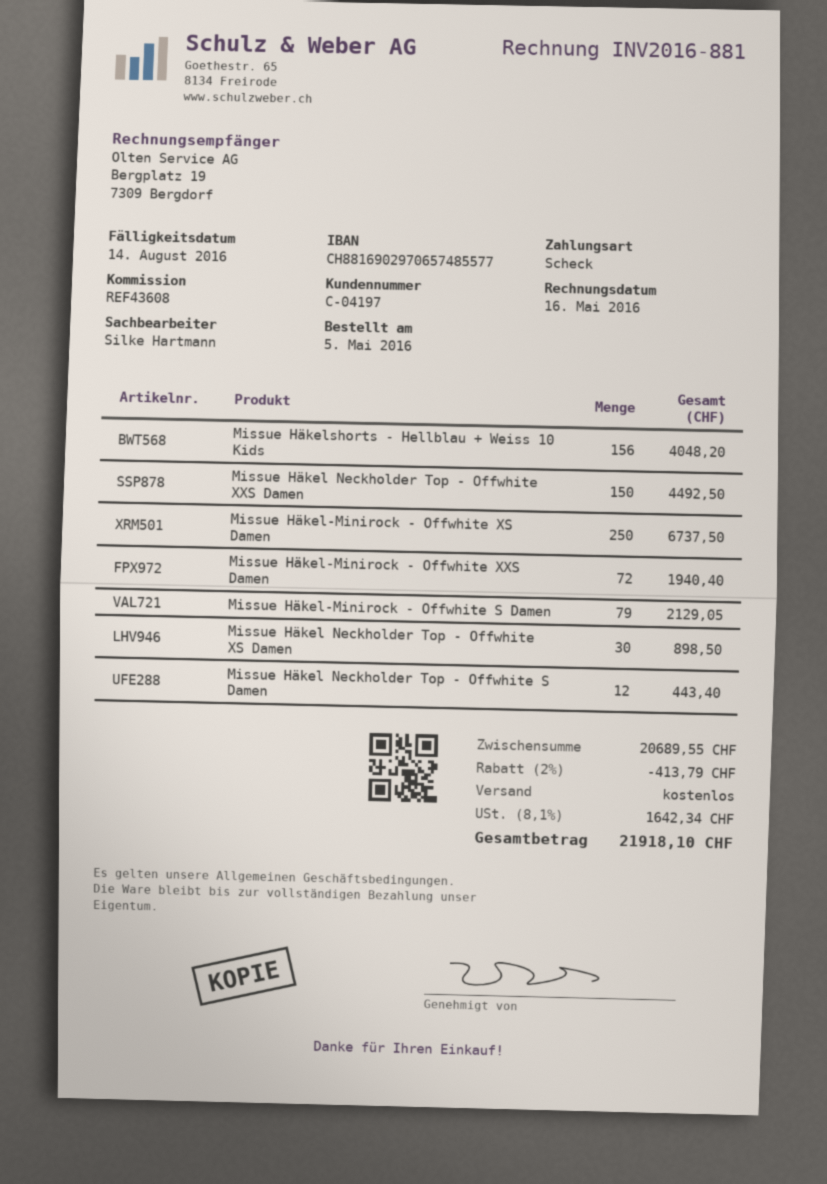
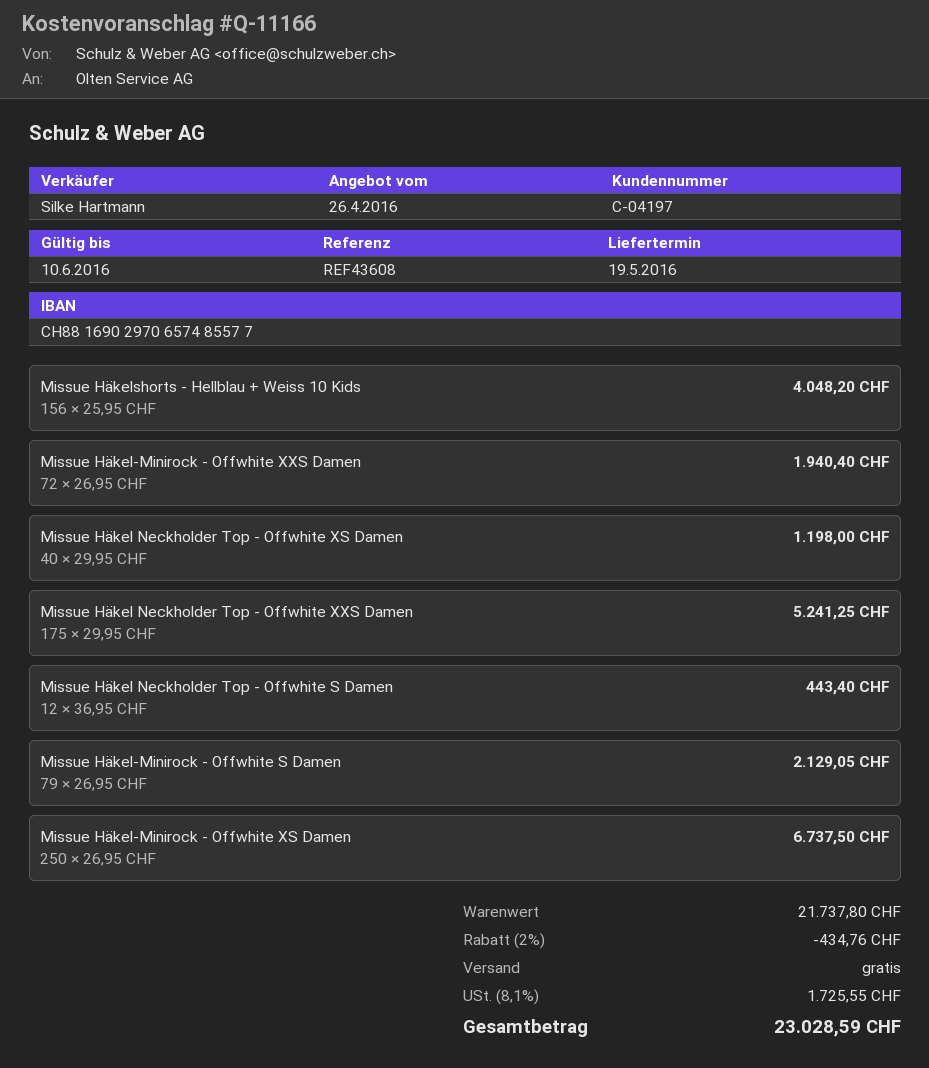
Missue Häkel Neckholder Top - Offwhite XXS Damen: 150 for 4492.50 -> 175 for 5241.25
Missue Häkel Neckholder Top - Offwhite XS Damen: 30 for 898.50 -> 40 for 1198.00
subtotal: 20689.55 -> 21737.80
discount: 2% = 413.79 -> 2% = 434.76
tax: 8.1% = 1642.34 -> 8.1% = 1725.55
total: 21918.10 -> 23028.59

